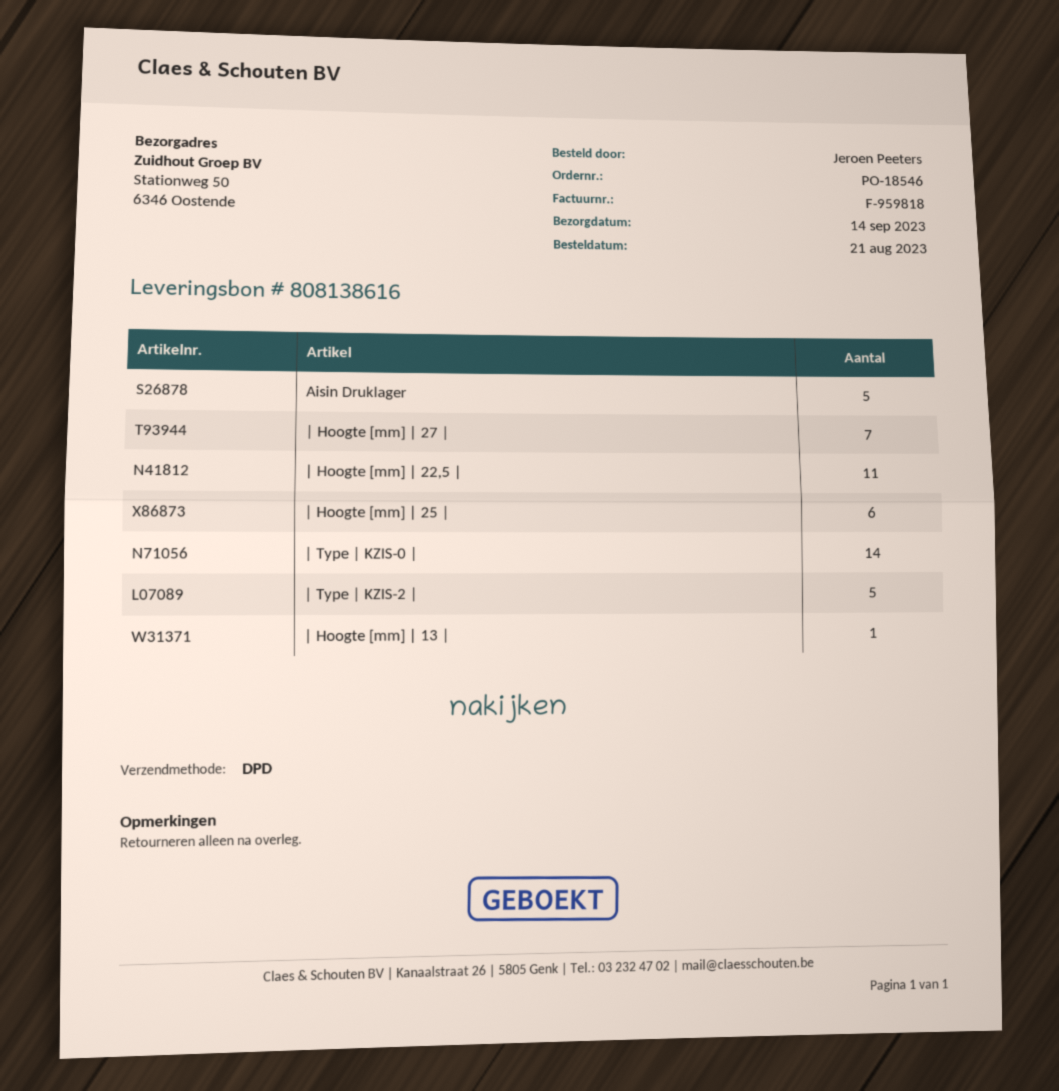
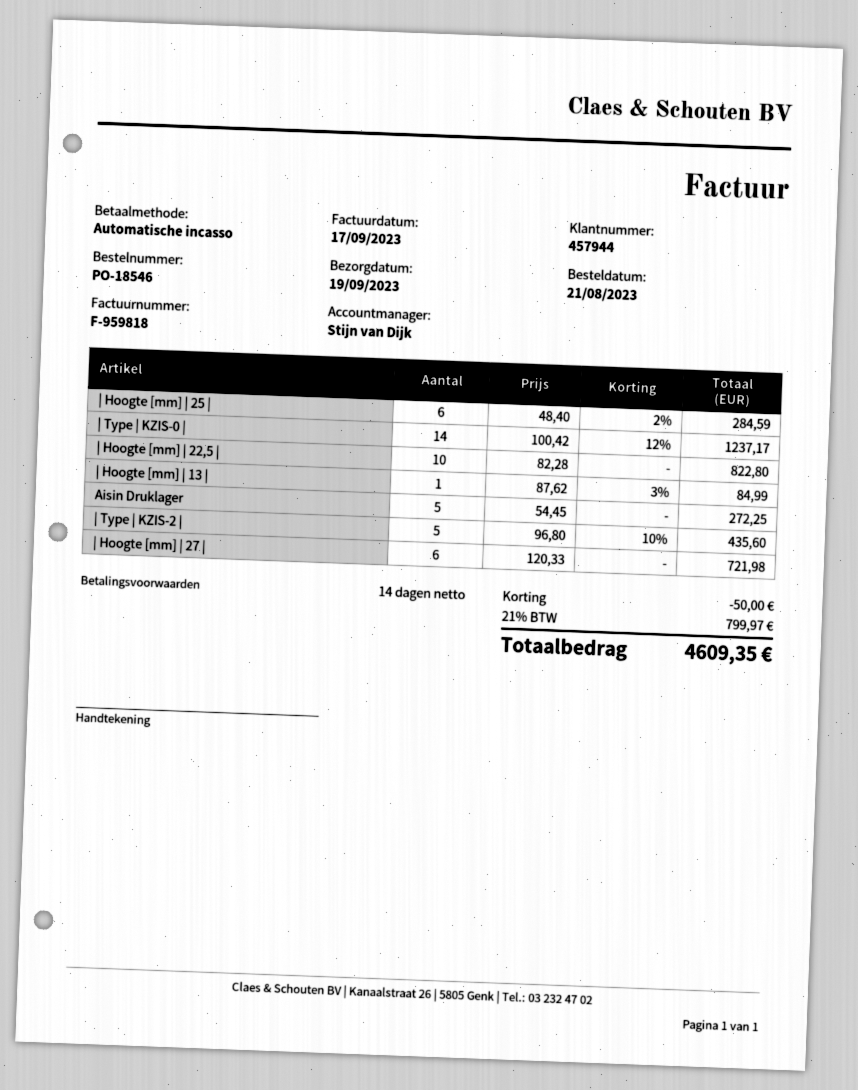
delivery date: 2023-09-14 -> 2023-09-19
| Hoogte [mm] | 27 |: 7 -> 6
| Hoogte [mm] | 22,5 |: 11 -> 10

